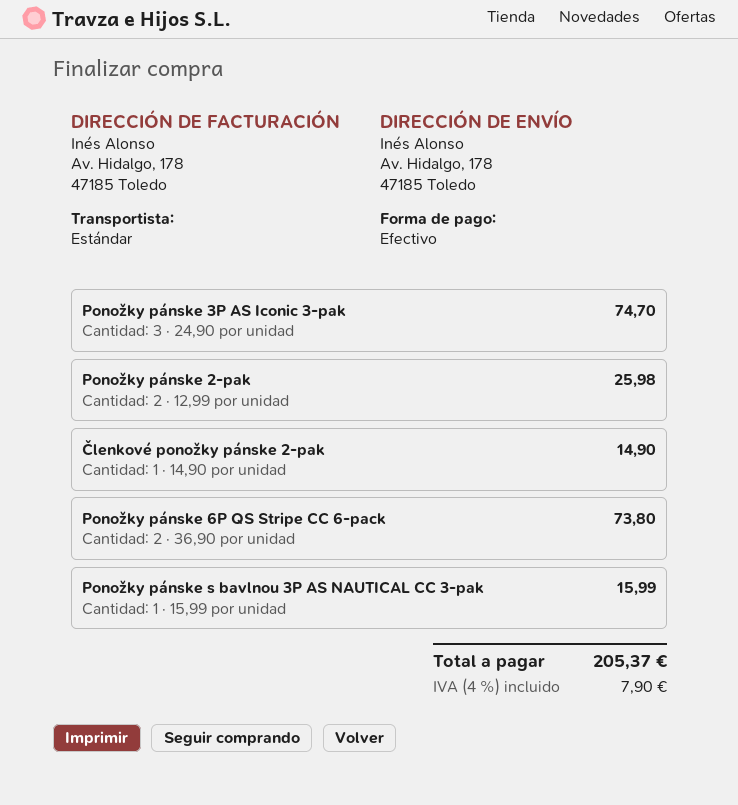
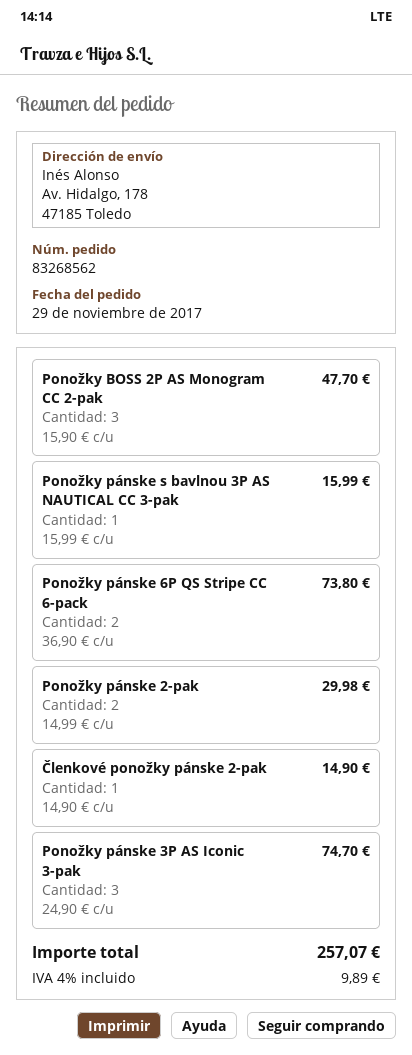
Ponožky pánske 2-pak: 2 x 12.99 = 25.98 -> 2 x 14.99 = 29.98
Ponožky BOSS 2P AS Monogram CC 2-pak: none -> 3 x 15.90 = 47.70
tax: 4% = 7.90 -> 4% = 9.89
total: 205.37 -> 257.07

